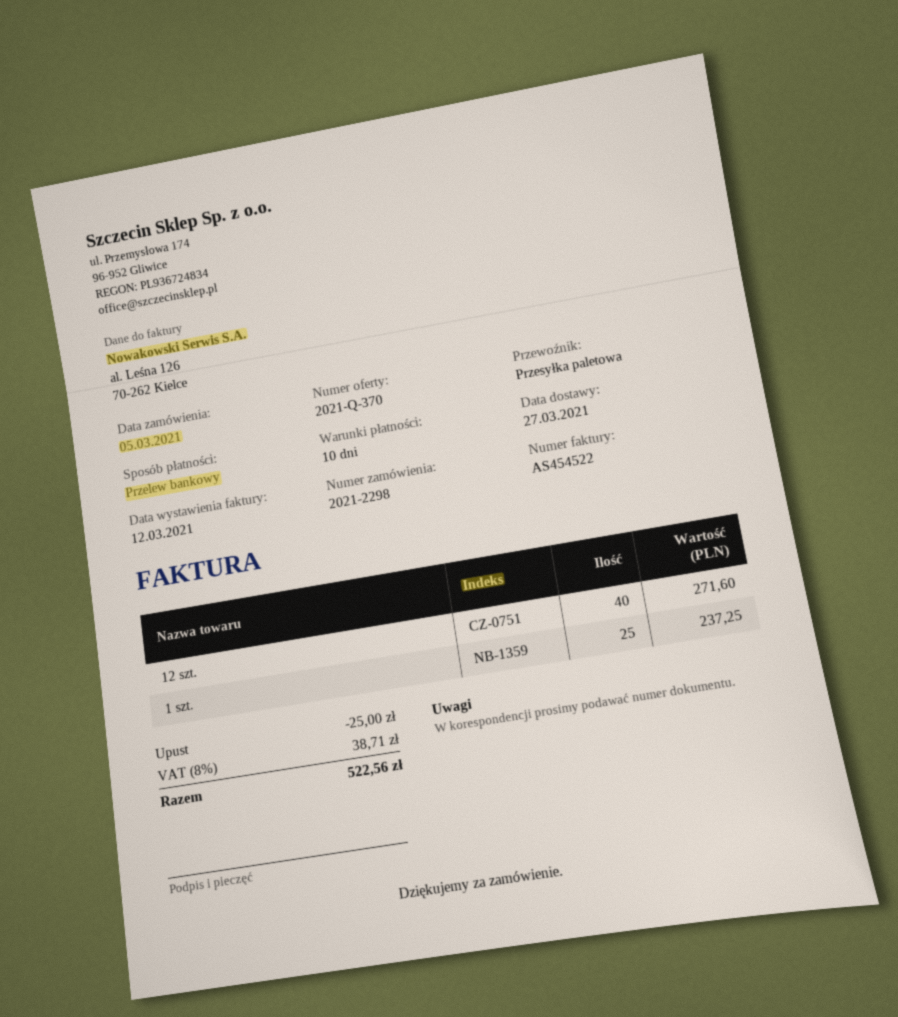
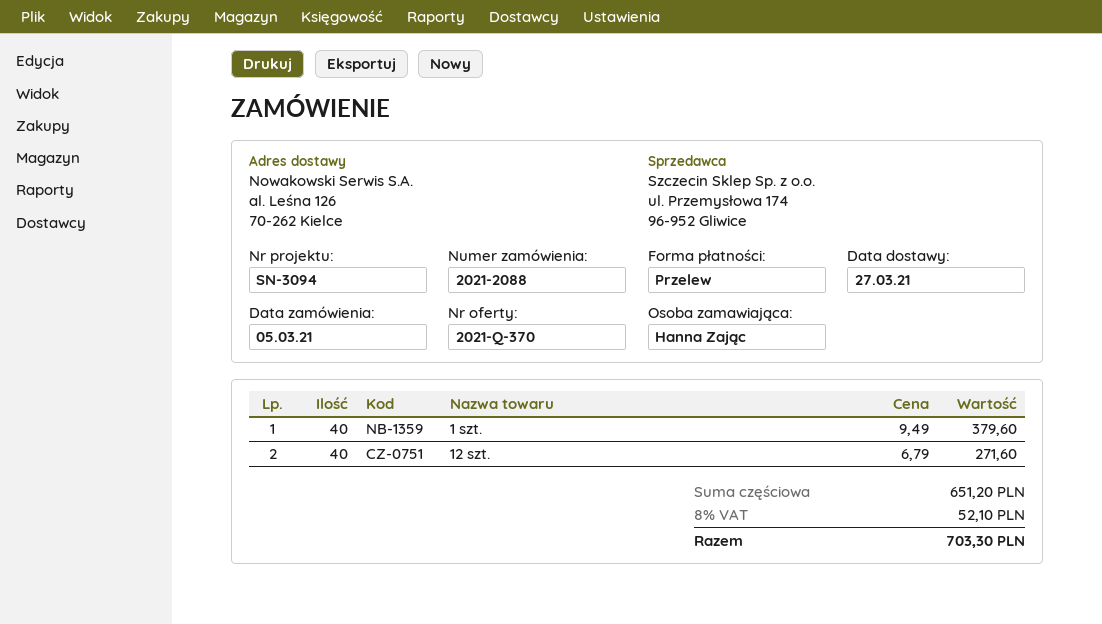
order number: 2021-2298 -> 2021-2088
1 szt.: 25 for 237.25 -> 40 for 379.60
discount: 25.00 -> none
tax: 8% = 38.71 -> 8% = 52.10
total: 522.56 -> 703.30

